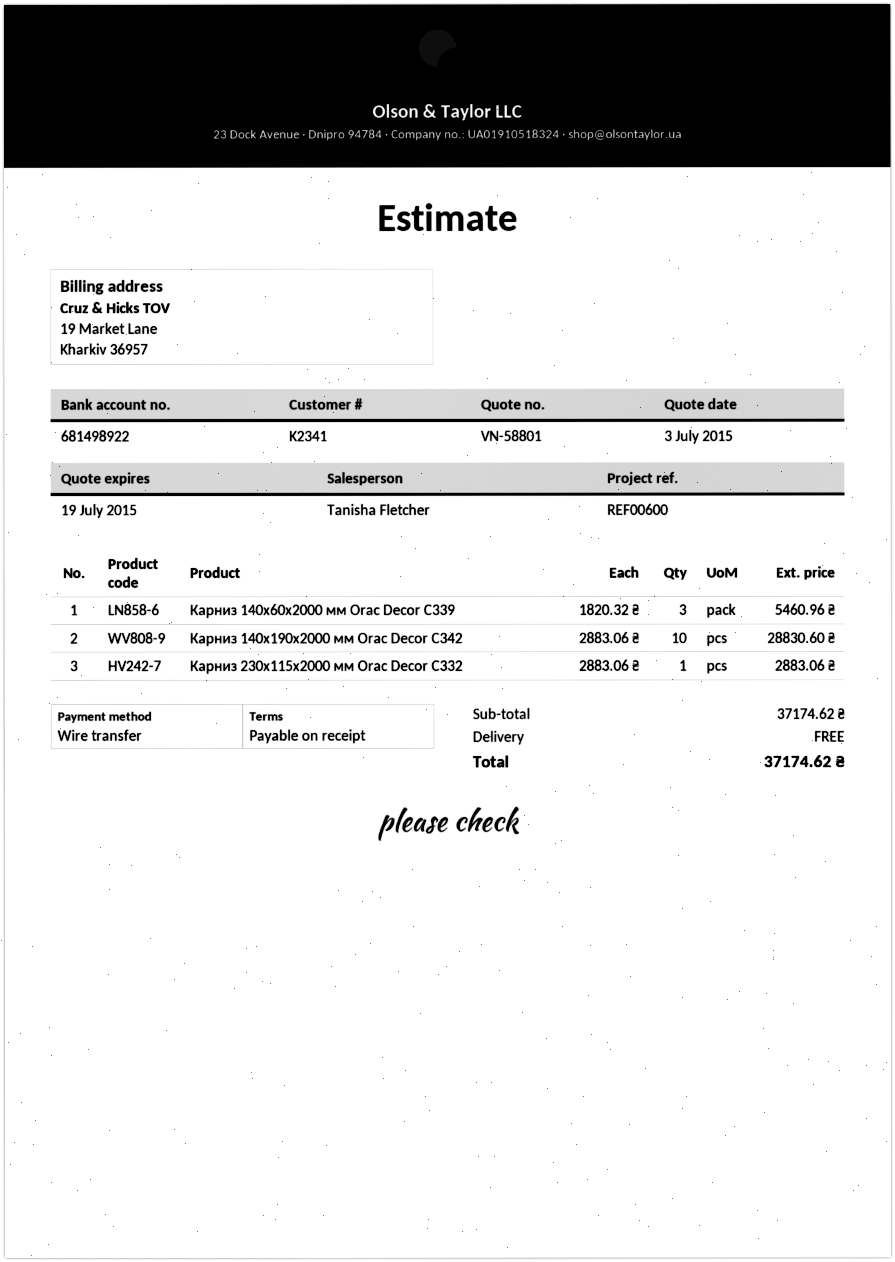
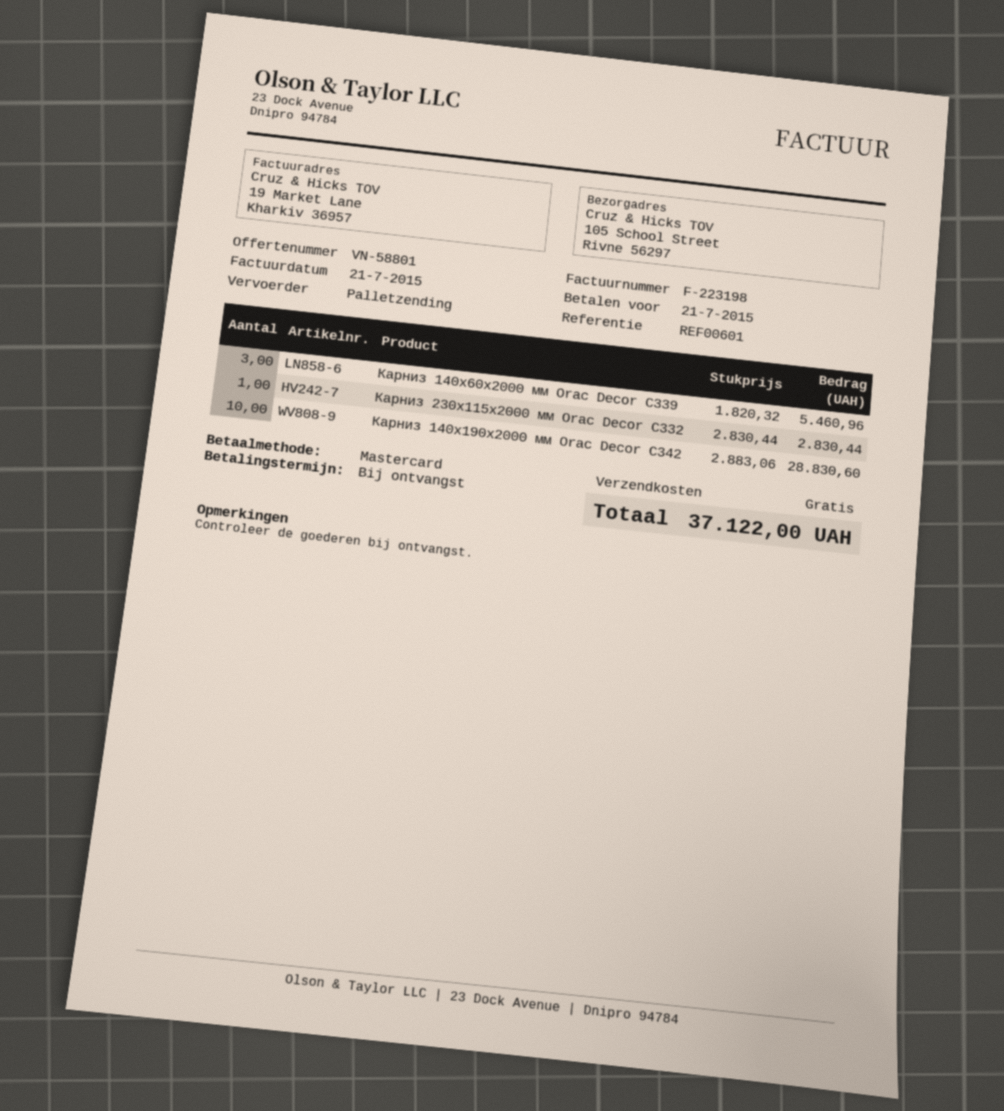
reference: REF00600 -> REF00601
payment method: bank transfer -> Mastercard
Карниз 230x115x2000 мм Orac Decor C332: 1 x 2883.06 = 2883.06 -> 1 x 2830.44 = 2830.44
total: 37174.62 -> 37122.00

